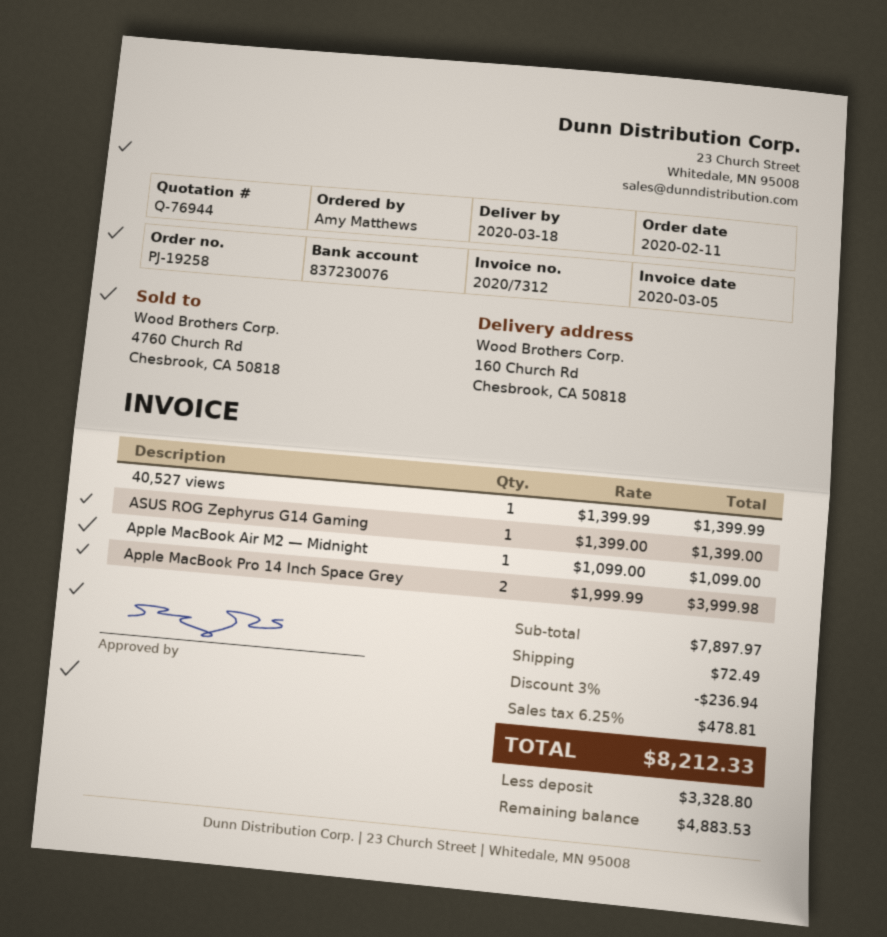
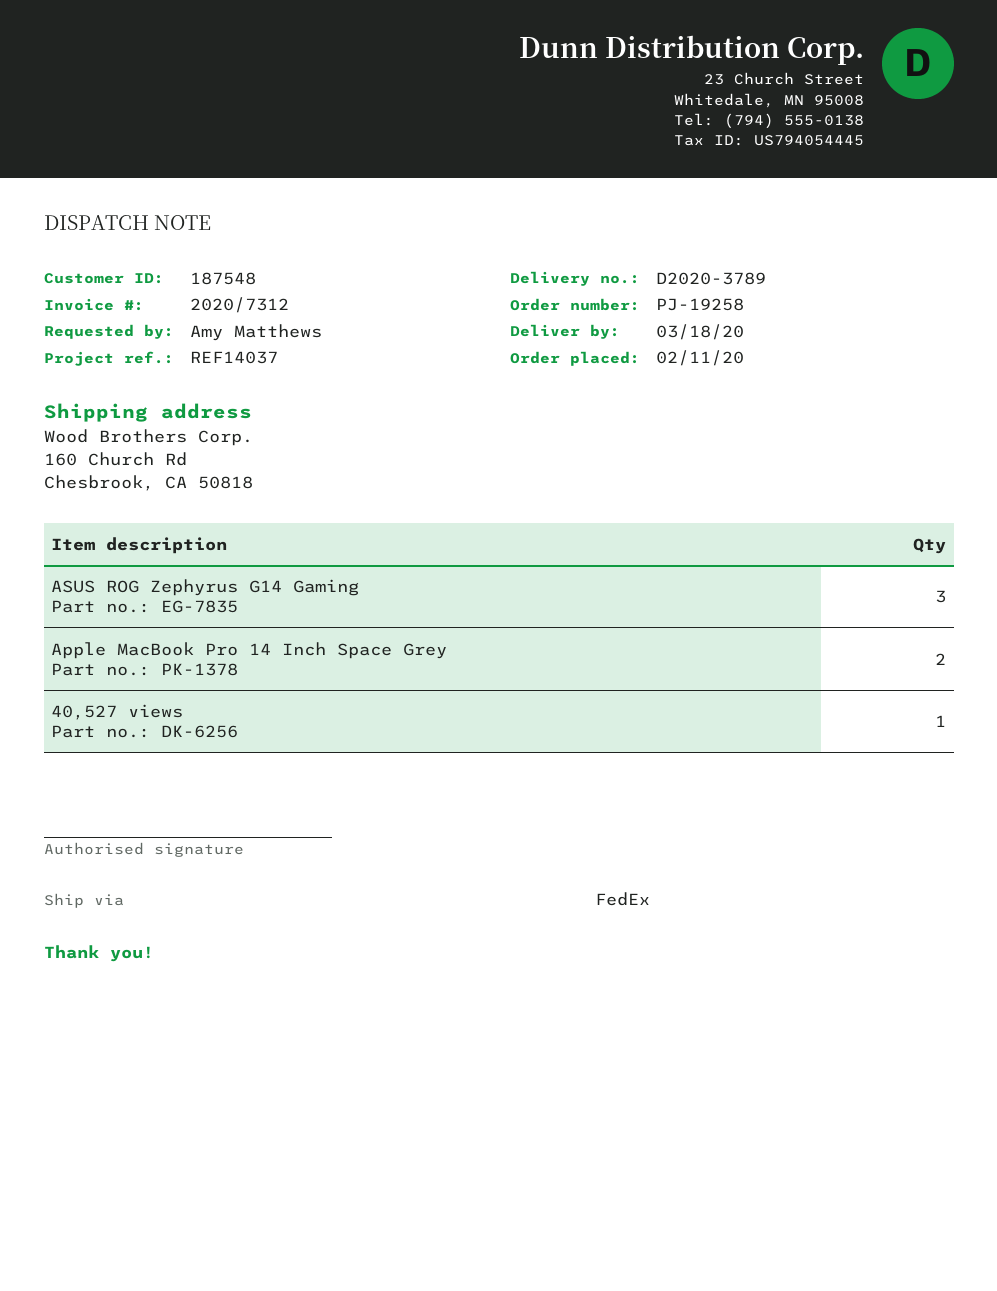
ASUS ROG Zephyrus G14 Gaming: 1 -> 3
Apple MacBook Air M2 — Midnight: 1 -> none

